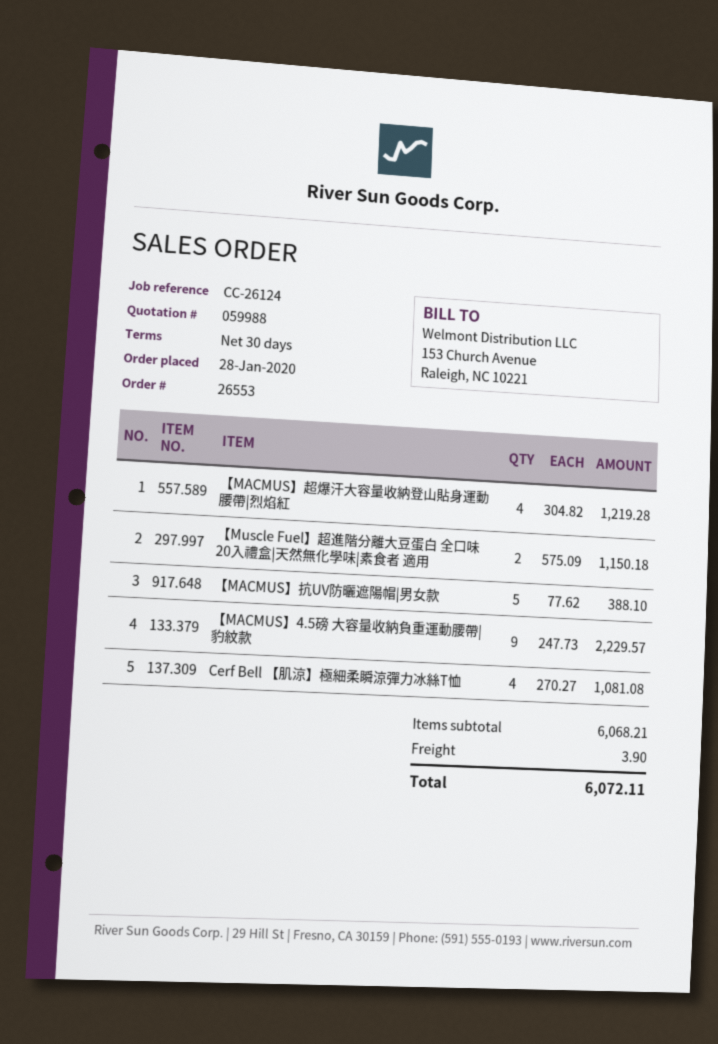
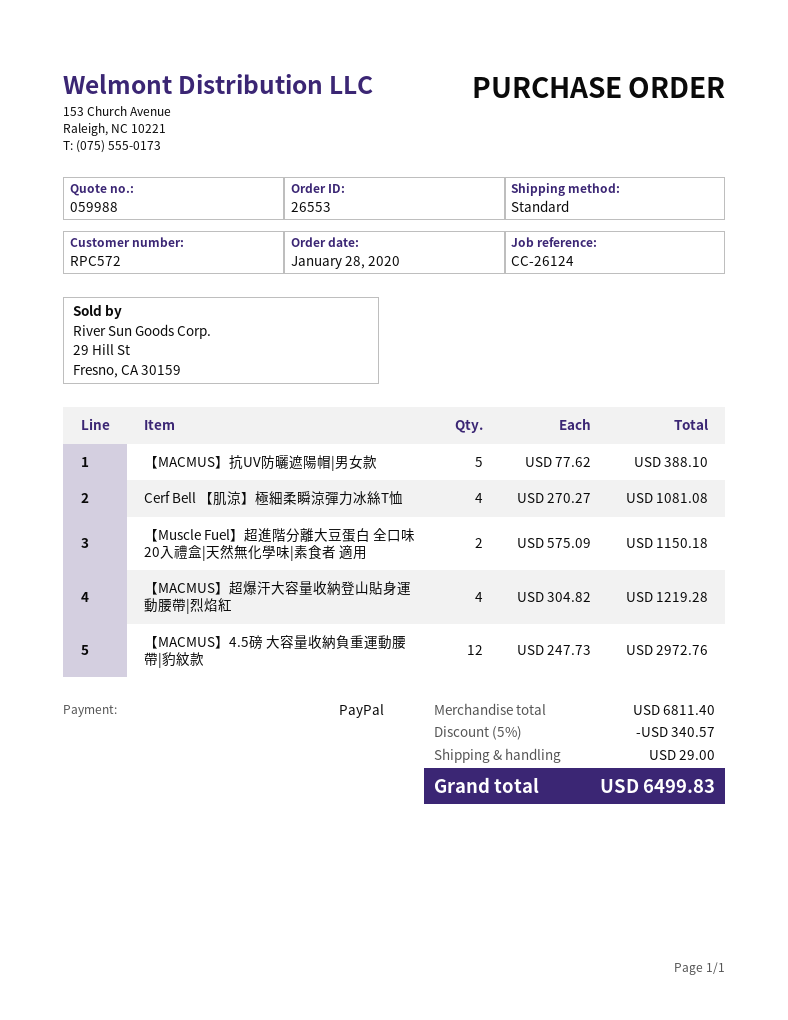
【MACMUS】4.5磅 大容量收納負重運動腰帶|豹紋款: 9 x 247.73 = 2229.57 -> 12 x 247.73 = 2972.76
subtotal: 6068.21 -> 6811.40
discount: none -> 5% = 340.57
shipping: 3.90 -> 29.00
total: 6072.11 -> 6499.83

